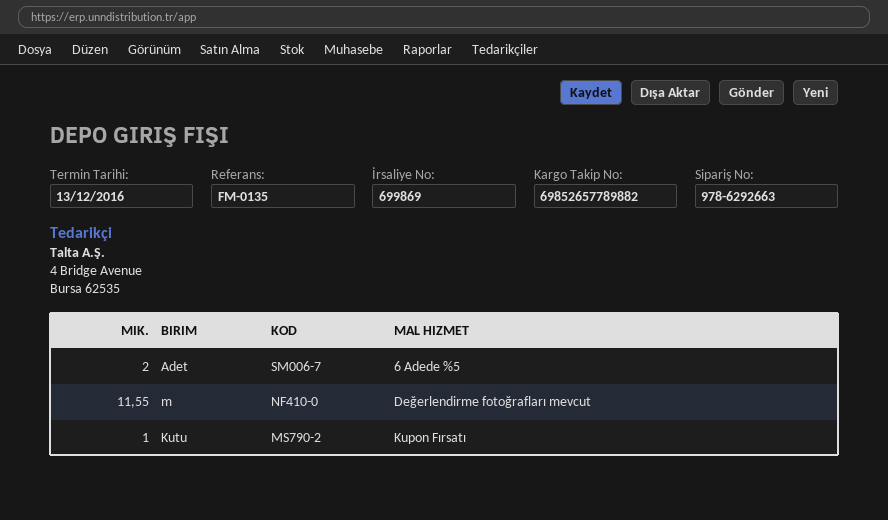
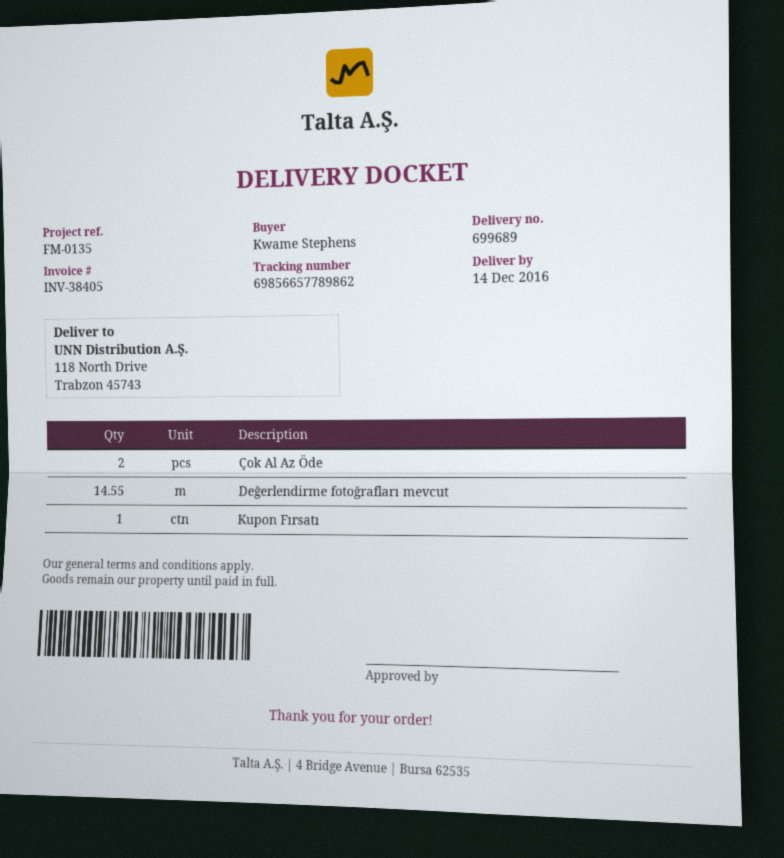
delivery note number: 699869 -> 699689
delivery date: 2016-12-13 -> 2016-12-14
tracking number: 69852657789882 -> 69856657789862
6 Adede %5: 2 -> none
Değerlendirme fotoğrafları mevcut: 11.55 -> 14.55
Çok Al Az Öde: none -> 2

